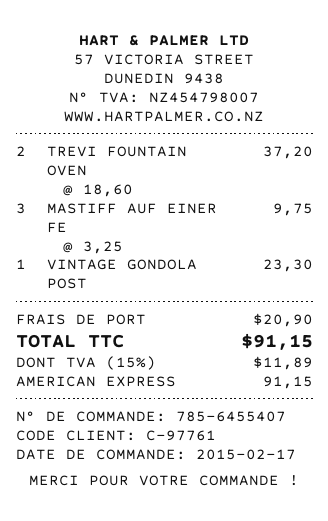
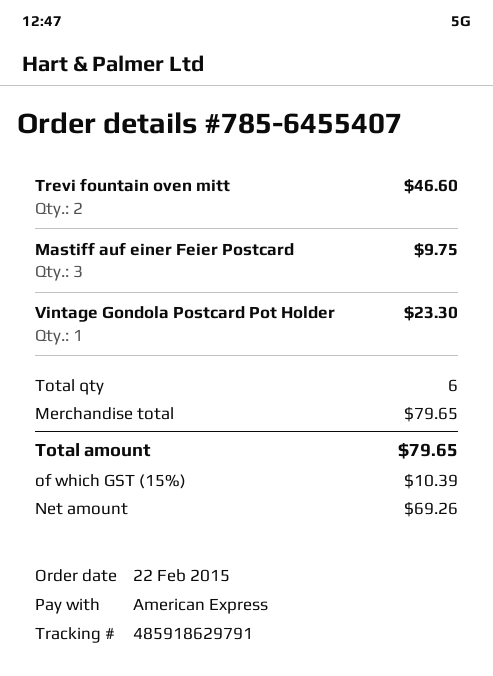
order date: 2015-02-17 -> 2015-02-22
TREVI FOUNTAIN OVEN: 2 for 37.20 -> 2 for 46.60
shipping: 20.90 -> none
tax: 15% = 11.89 -> 15% = 10.39
total: 91.15 -> 79.65

